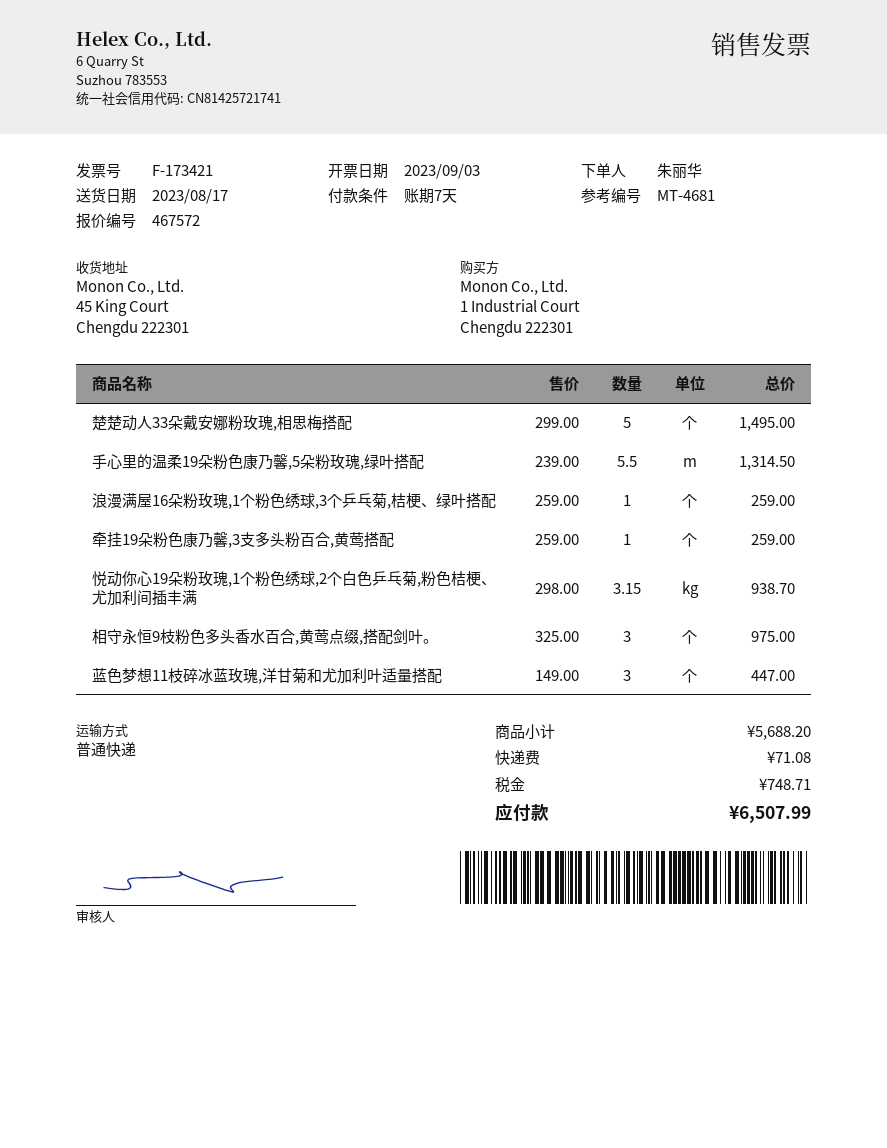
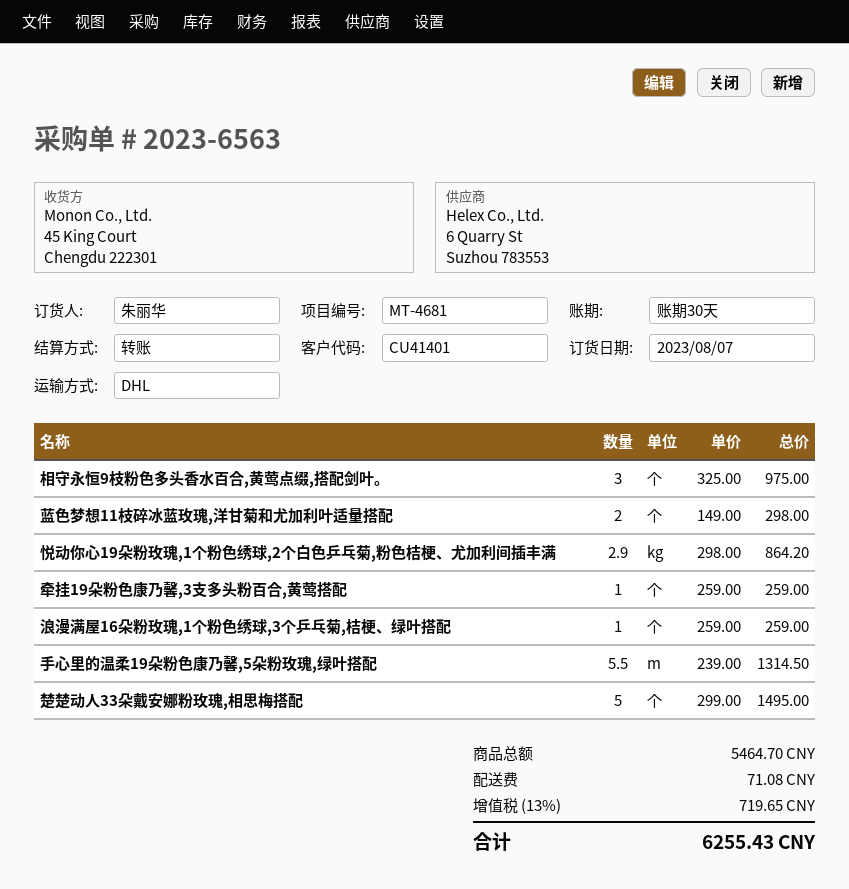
payment terms: 7 days -> 30 days
shipping method: standard -> DHL
悦动你心19朵粉玫瑰,1个粉色绣球,2个白色乒乓菊,粉色桔梗、尤加利间插丰满: 3.15 x 298.00 = 938.70 -> 2.9 x 298.00 = 864.20
蓝色梦想11枝碎冰蓝玫瑰,洋甘菊和尤加利叶适量搭配: 3 x 149.00 = 447.00 -> 2 x 149.00 = 298.00
subtotal: 5688.20 -> 5464.70
tax: 748.71 -> 719.65
total: 6507.99 -> 6255.43

